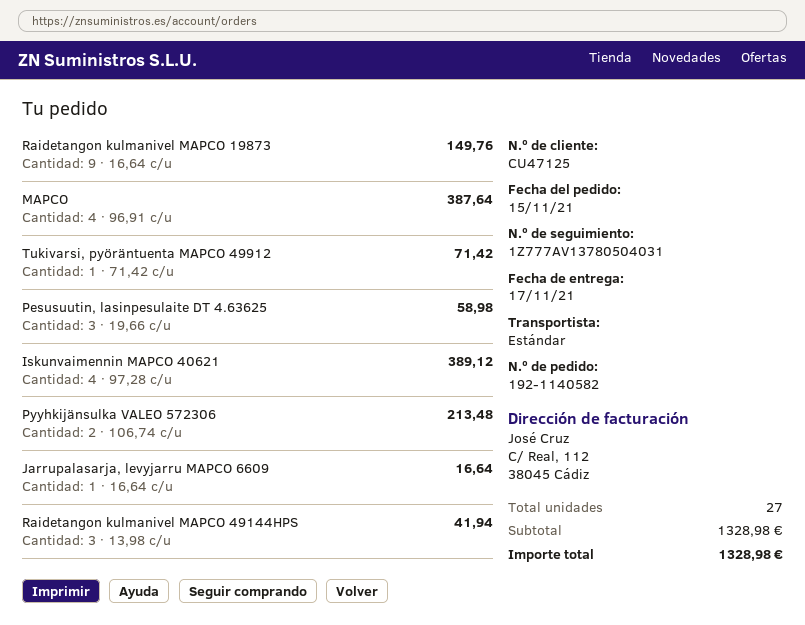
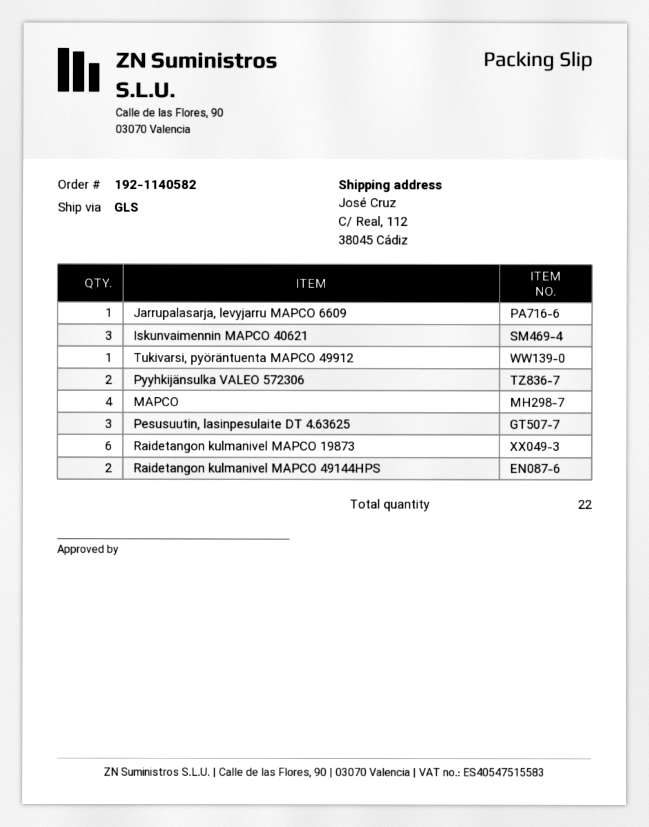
shipping method: standard -> GLS
Raidetangon kulmanivel MAPCO 19873: 9 -> 6
Iskunvaimennin MAPCO 40621: 4 -> 3
Raidetangon kulmanivel MAPCO 49144HPS: 3 -> 2
total quantity: 27 -> 22

